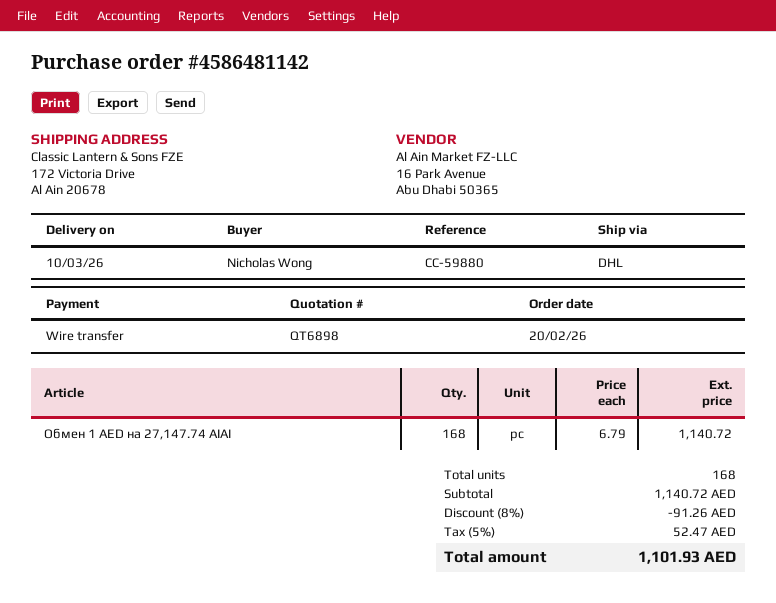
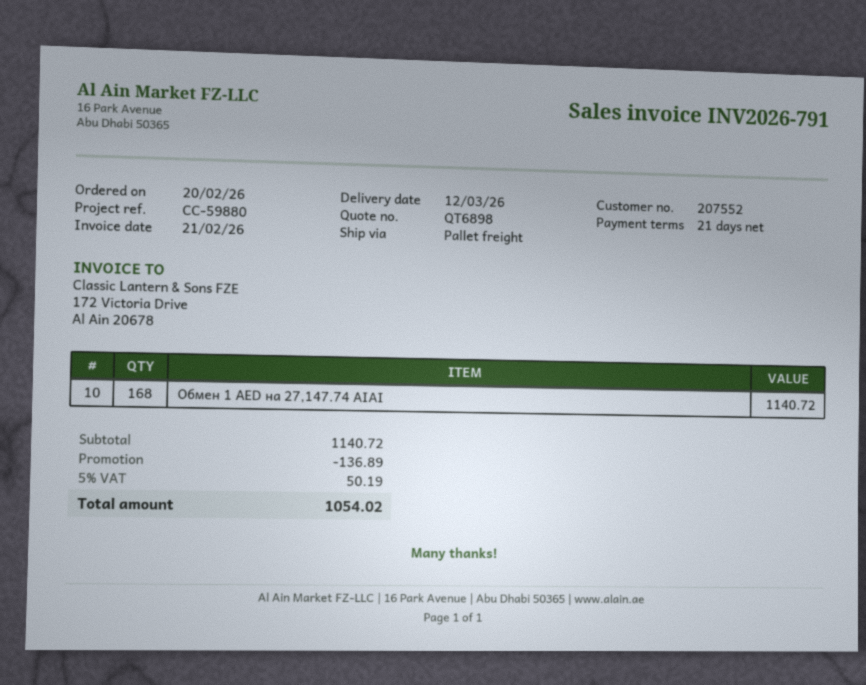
delivery date: 2026-03-10 -> 2026-03-12
shipping method: DHL -> pallet freight
discount: 91.26 -> 136.89
tax: 5% = 52.47 -> 5% = 50.19
total: 1101.93 -> 1054.02

